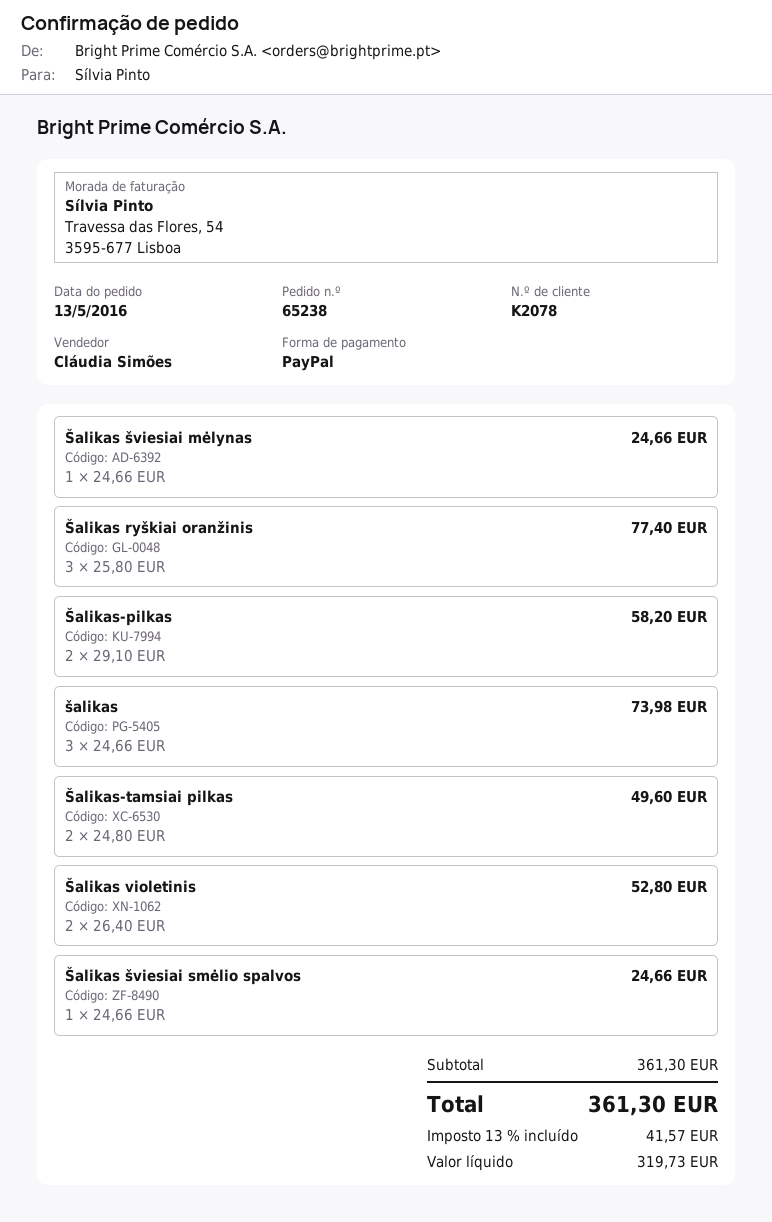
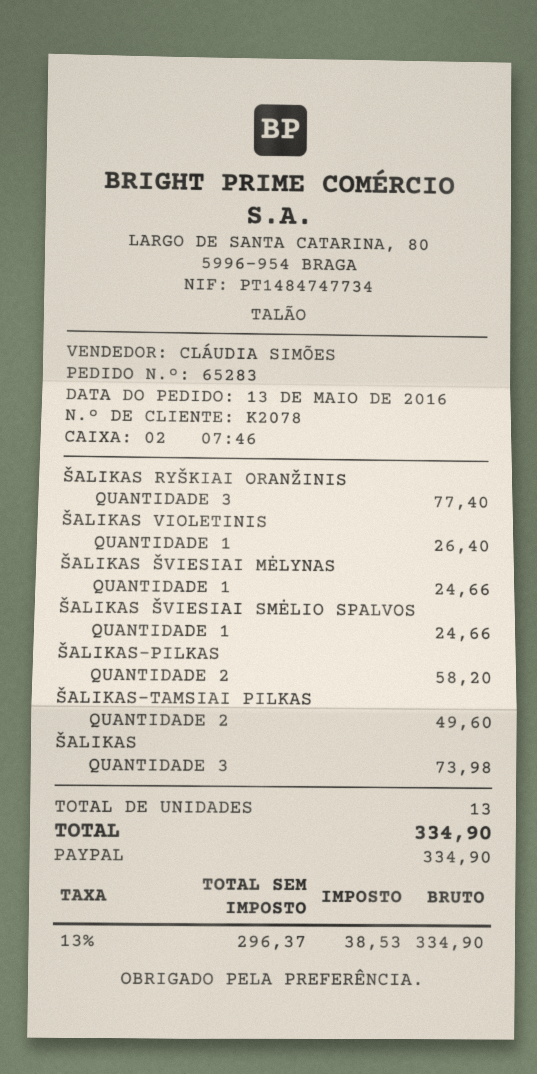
order number: 65238 -> 65283
Šalikas violetinis: 2 for 52.80 -> 1 for 26.40
net: 319.73 -> 296.37
tax: 13% = 41.57 -> 13% = 38.53
total: 361.30 -> 334.90

